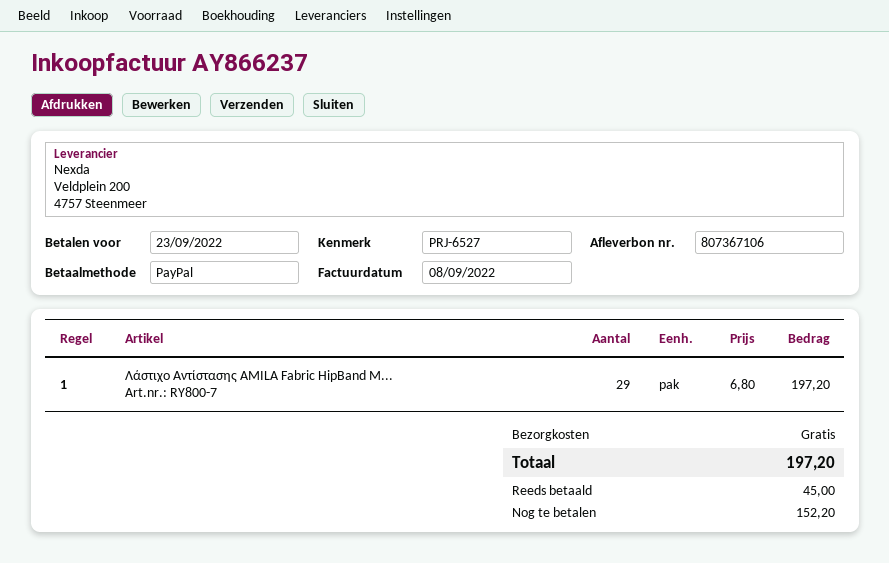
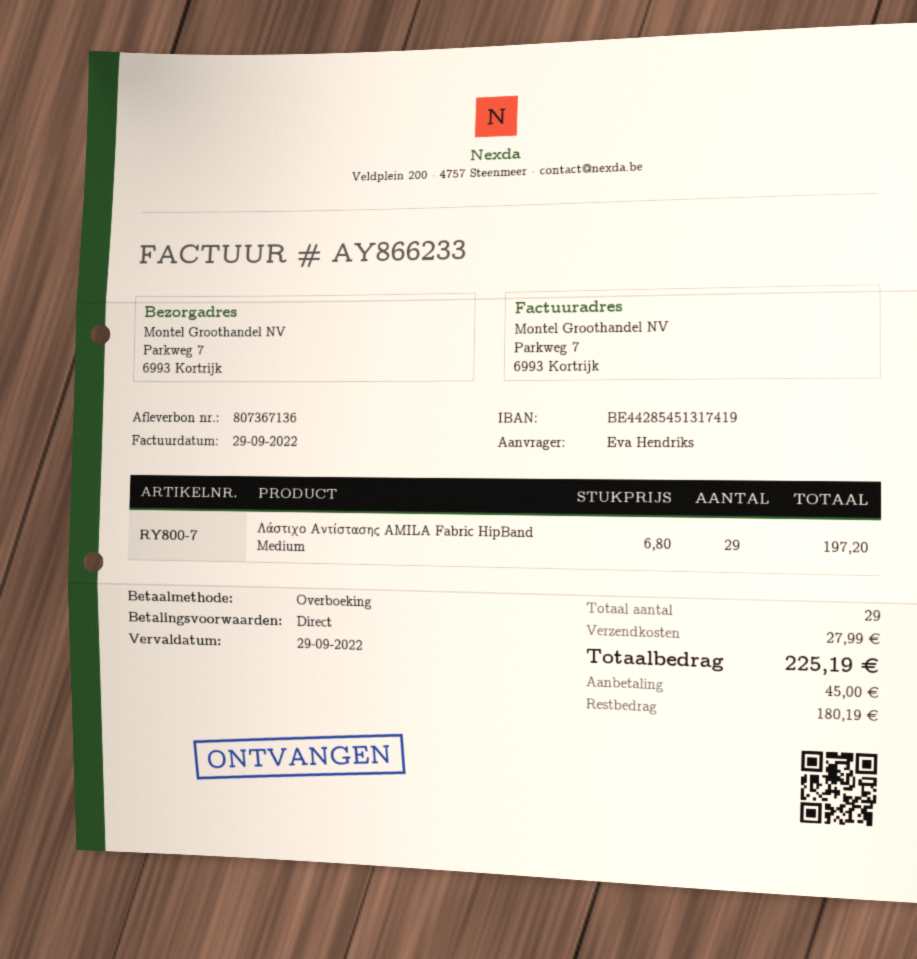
delivery note number: 807367106 -> 807367136
invoice number: AY866237 -> AY866233
invoice date: 2022-09-08 -> 2022-09-29
due date: 2022-09-23 -> 2022-09-29
payment method: PayPal -> bank transfer
shipping: 0.00 -> 27.99
total: 197.20 -> 225.19
balance: 152.20 -> 180.19

